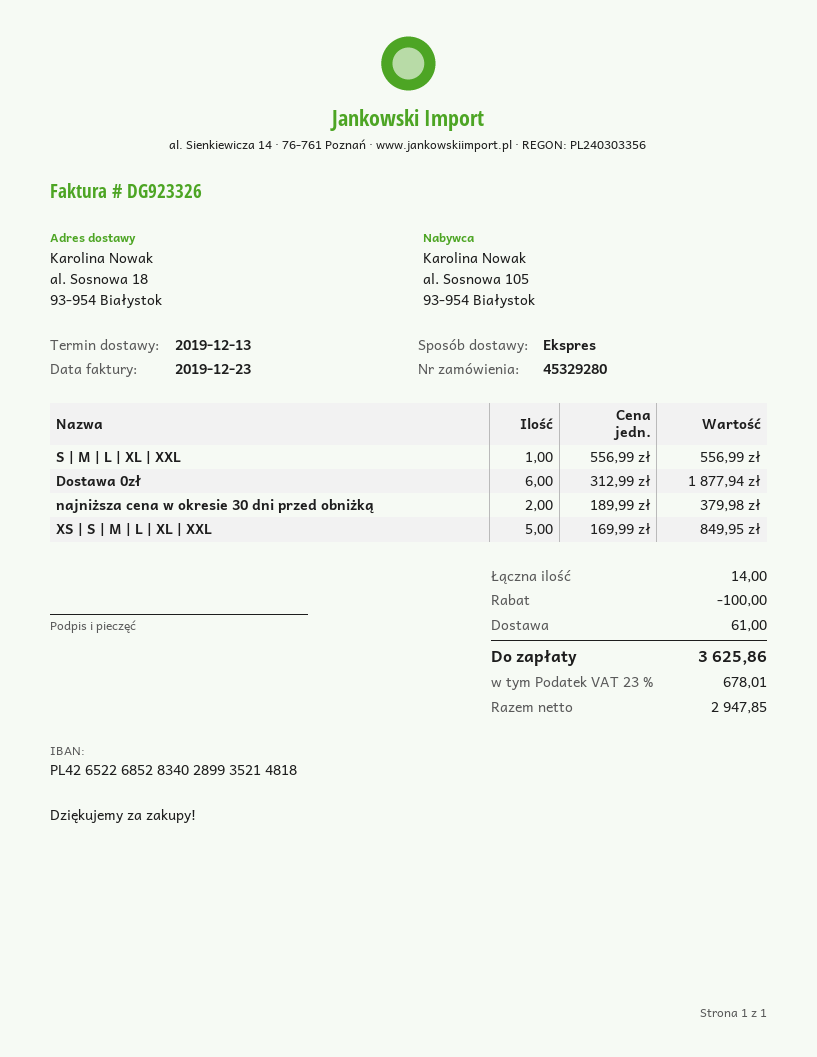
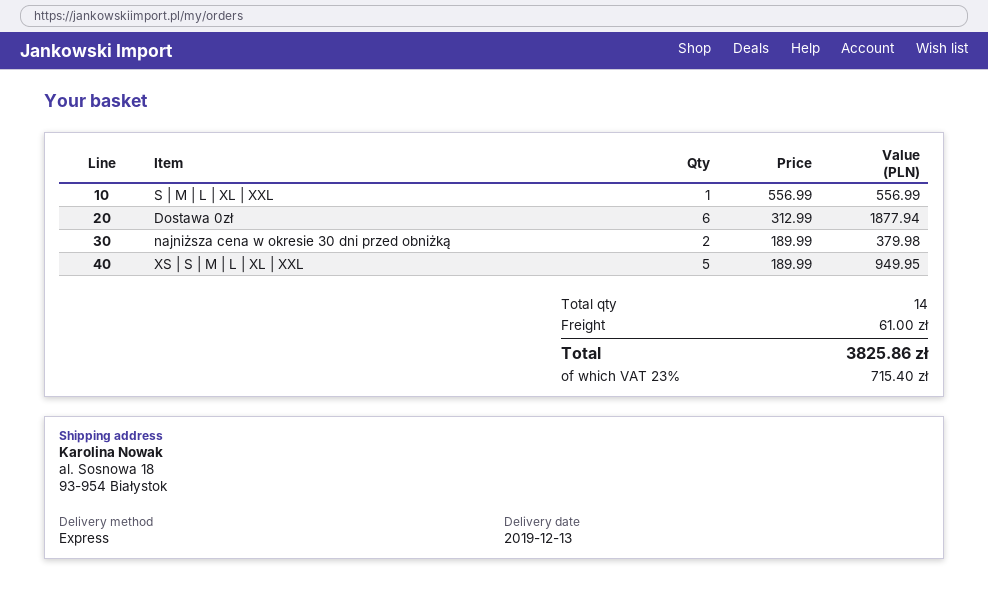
XS | S | M | L | XL | XXL: 5 x 169.99 = 849.95 -> 5 x 189.99 = 949.95
discount: 100.00 -> none
tax: 23% = 678.01 -> 23% = 715.40
total: 3625.86 -> 3825.86

